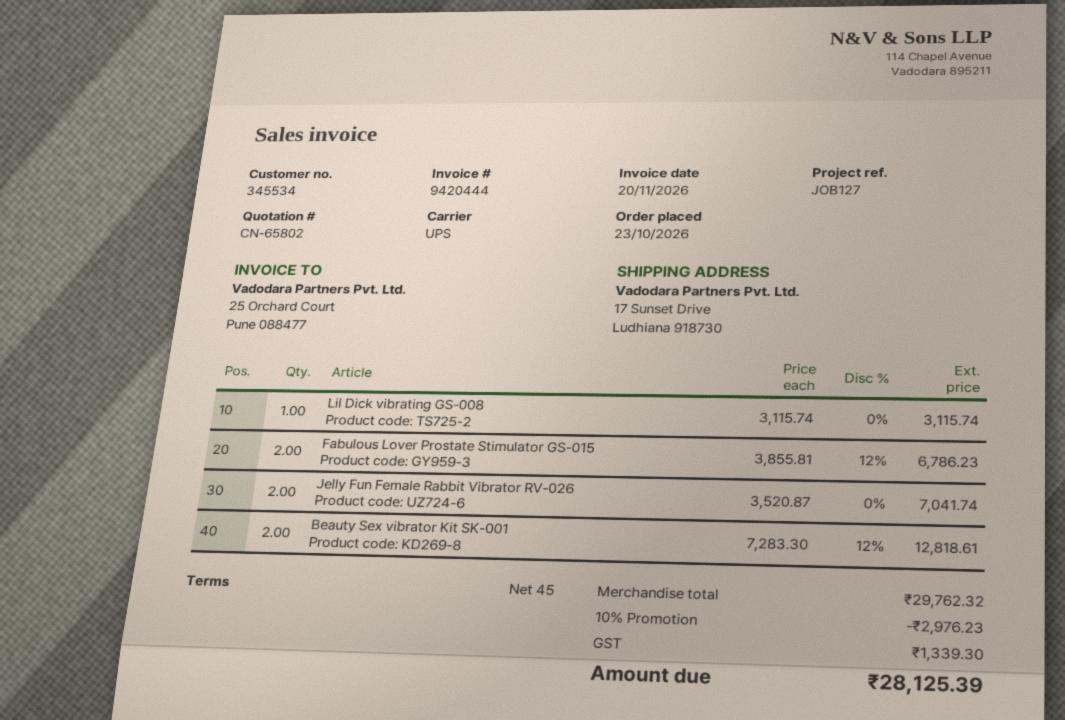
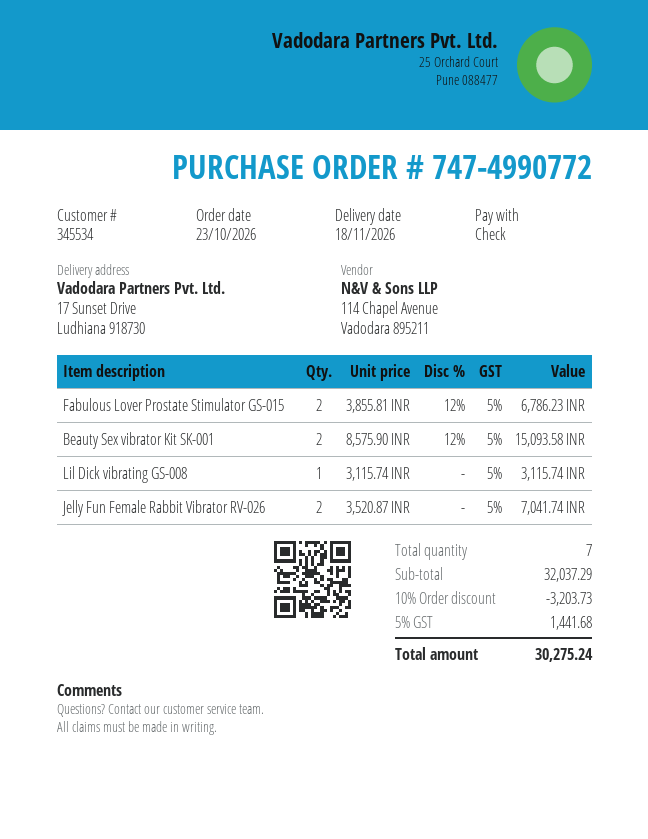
Beauty Sex vibrator Kit SK-001: 2 x 7283.30 - 12% = 12818.61 -> 2 x 8575.90 - 12% = 15093.58
subtotal: 29762.32 -> 32037.29
discount: 10% = 2976.23 -> 10% = 3203.73
tax: 1339.30 -> 1441.68
total: 28125.39 -> 30275.24

